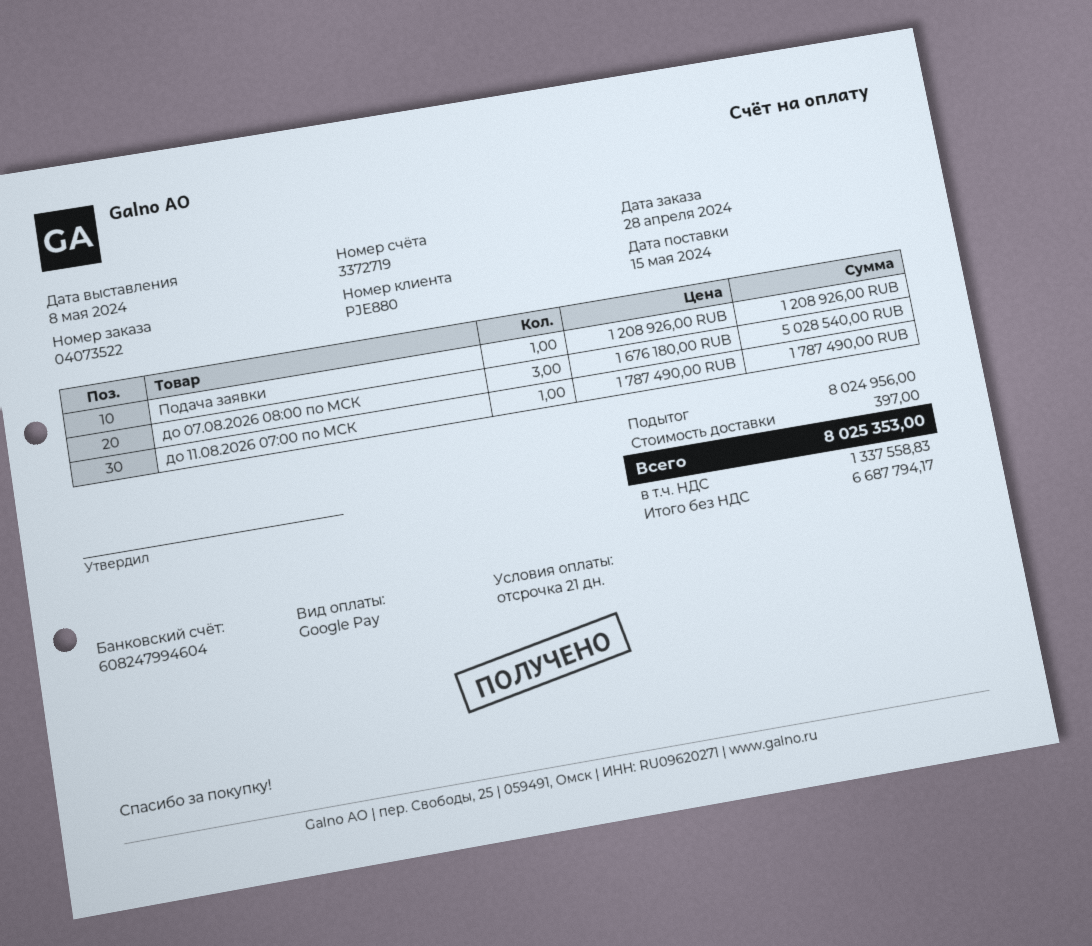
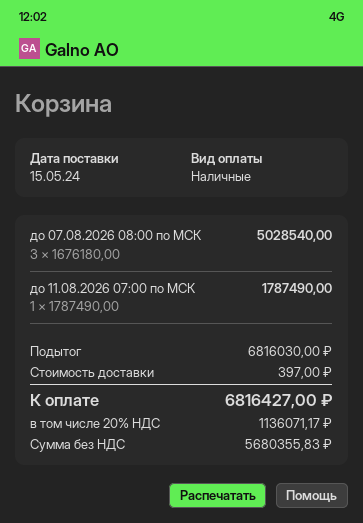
payment method: Google Pay -> cash
Подача заявки: 1 x 1208926.00 = 1208926.00 -> none
subtotal: 8024956.00 -> 6816030.00
net: 6687794.17 -> 5680355.83
tax: 1337558.83 -> 1136071.17
total: 8025353.00 -> 6816427.00

